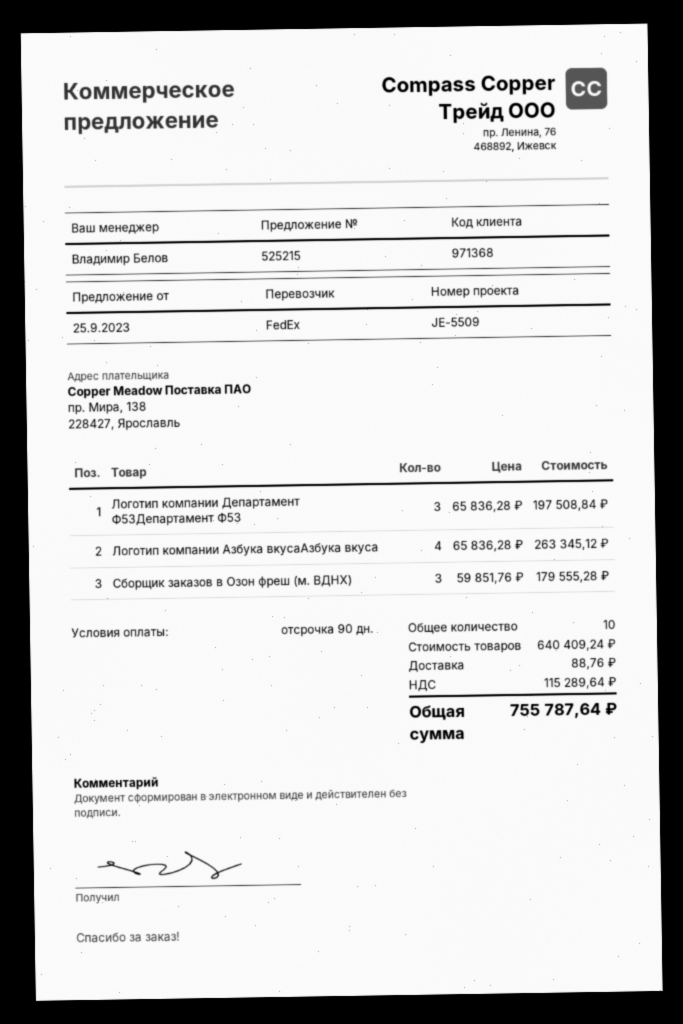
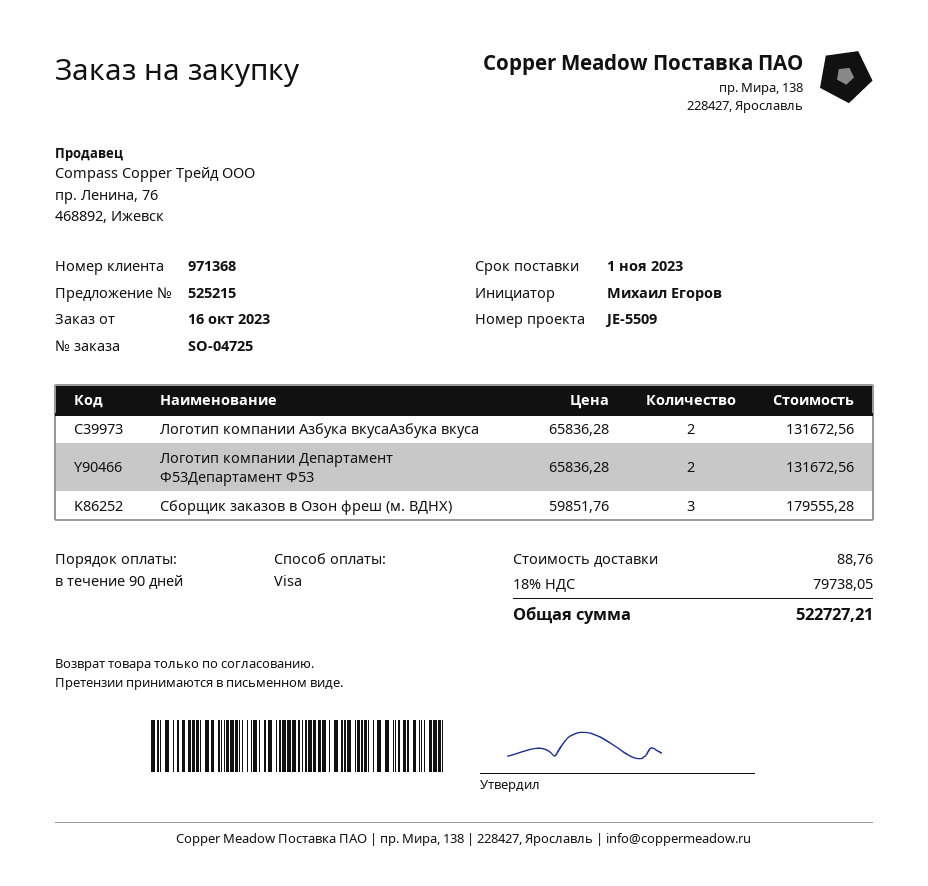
Логотип компании Департамент Ф53Департамент Ф53: 3 x 65836.28 = 197508.84 -> 2 x 65836.28 = 131672.56
Логотип компании Азбука вкусаАзбука вкуса: 4 x 65836.28 = 263345.12 -> 2 x 65836.28 = 131672.56
tax: 115289.64 -> 79738.05
total: 755787.64 -> 522727.21

